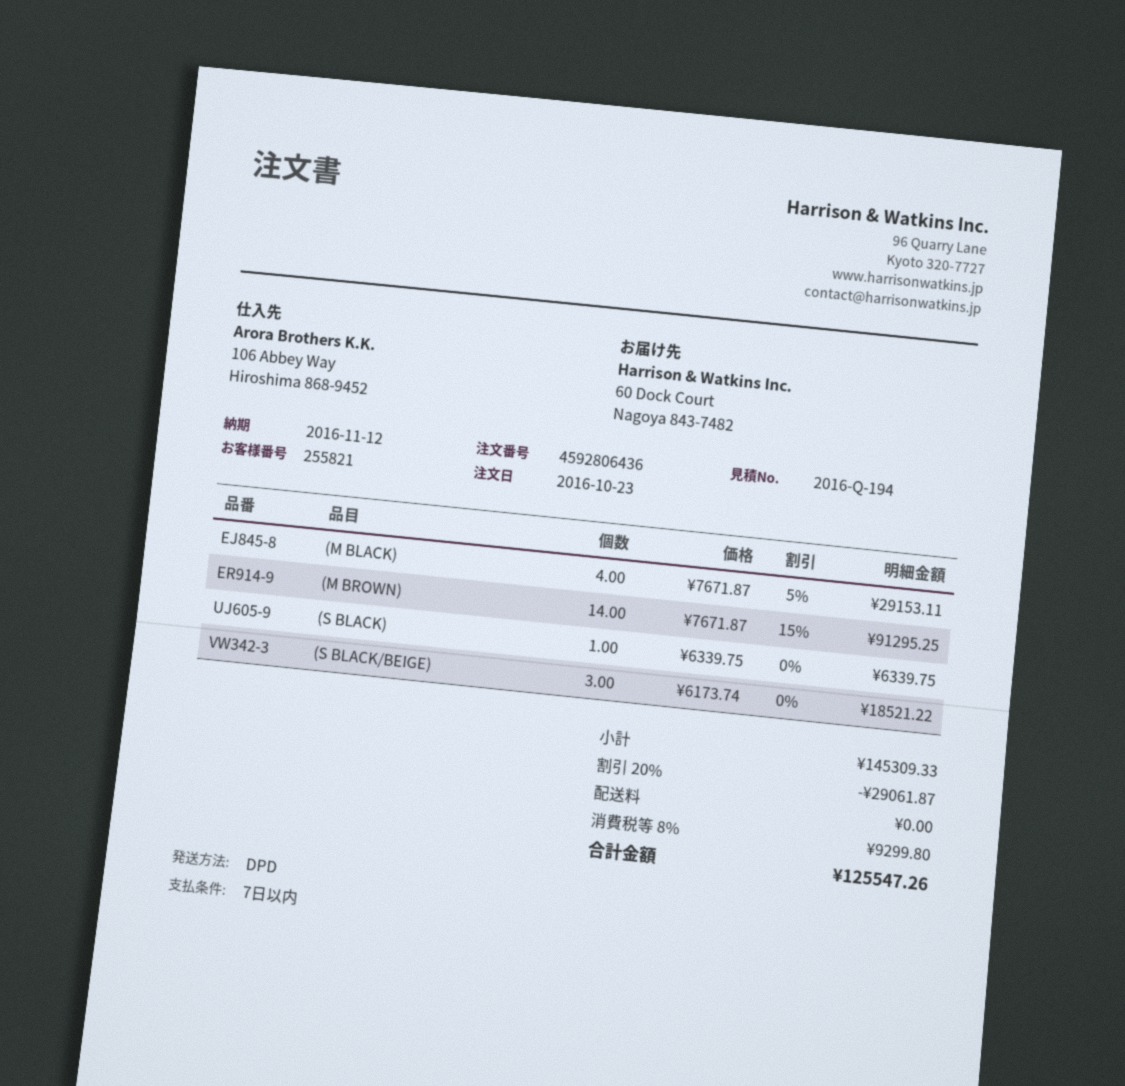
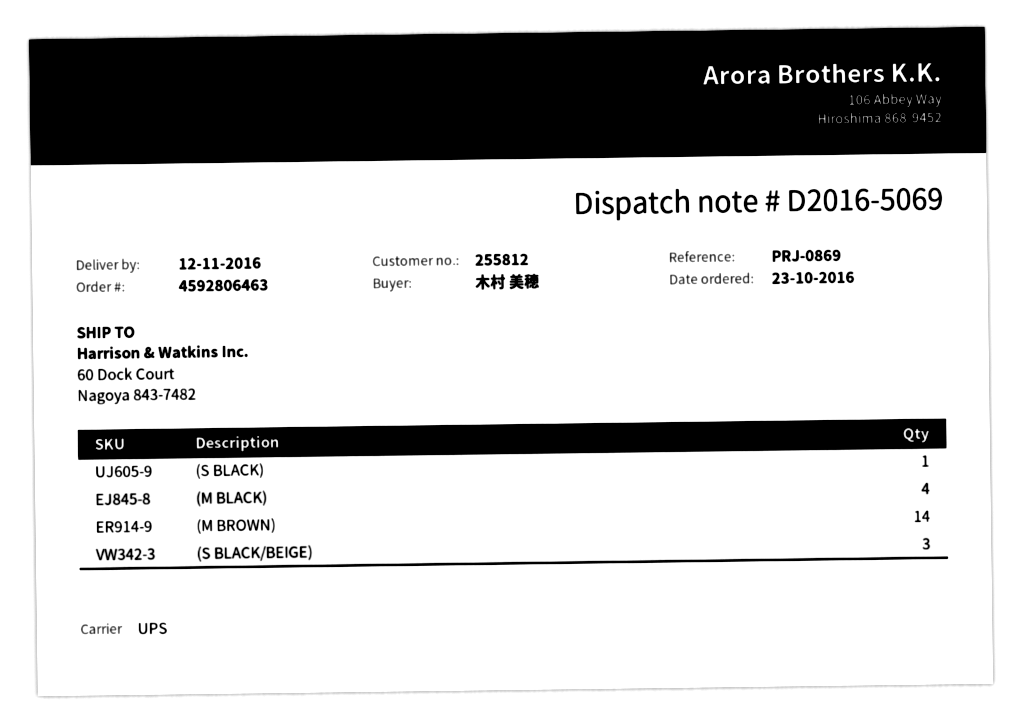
order number: 4592806436 -> 4592806463
customer number: 255821 -> 255812
shipping method: DPD -> UPS

